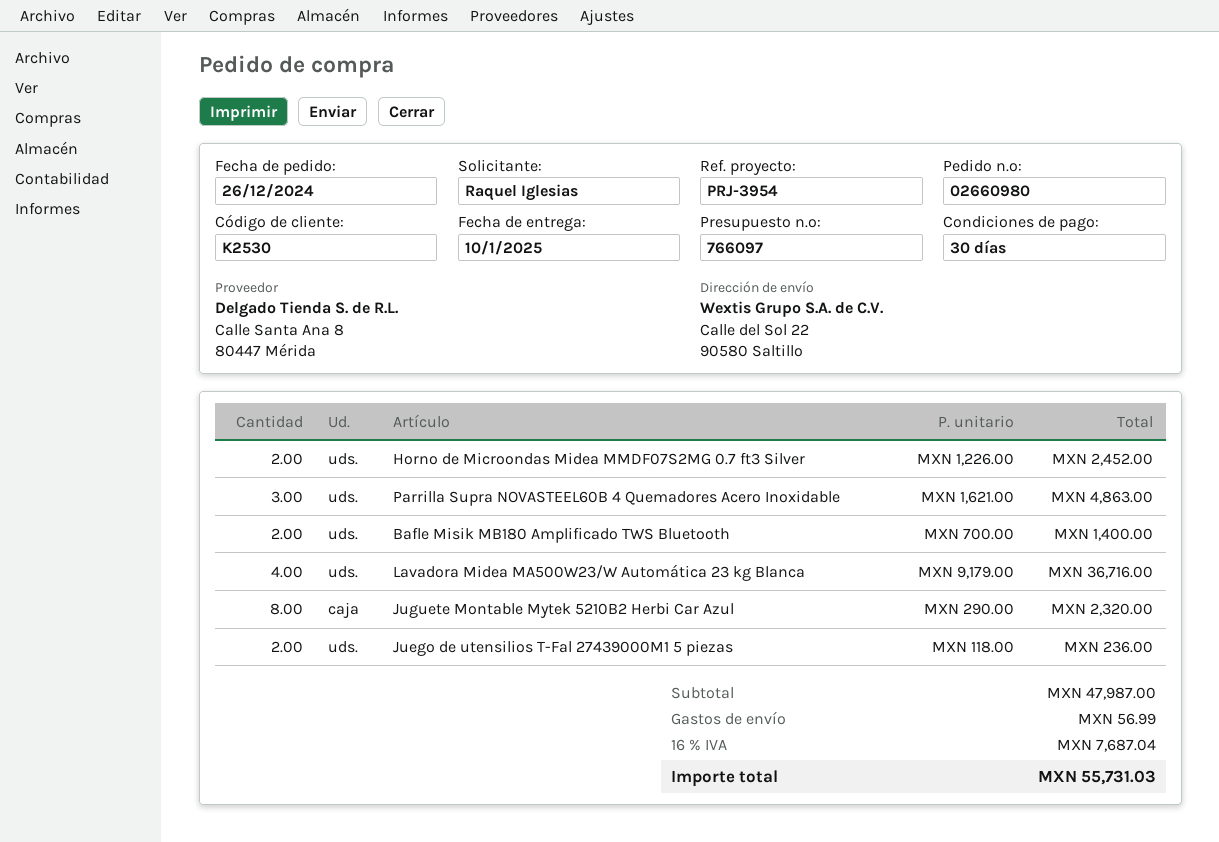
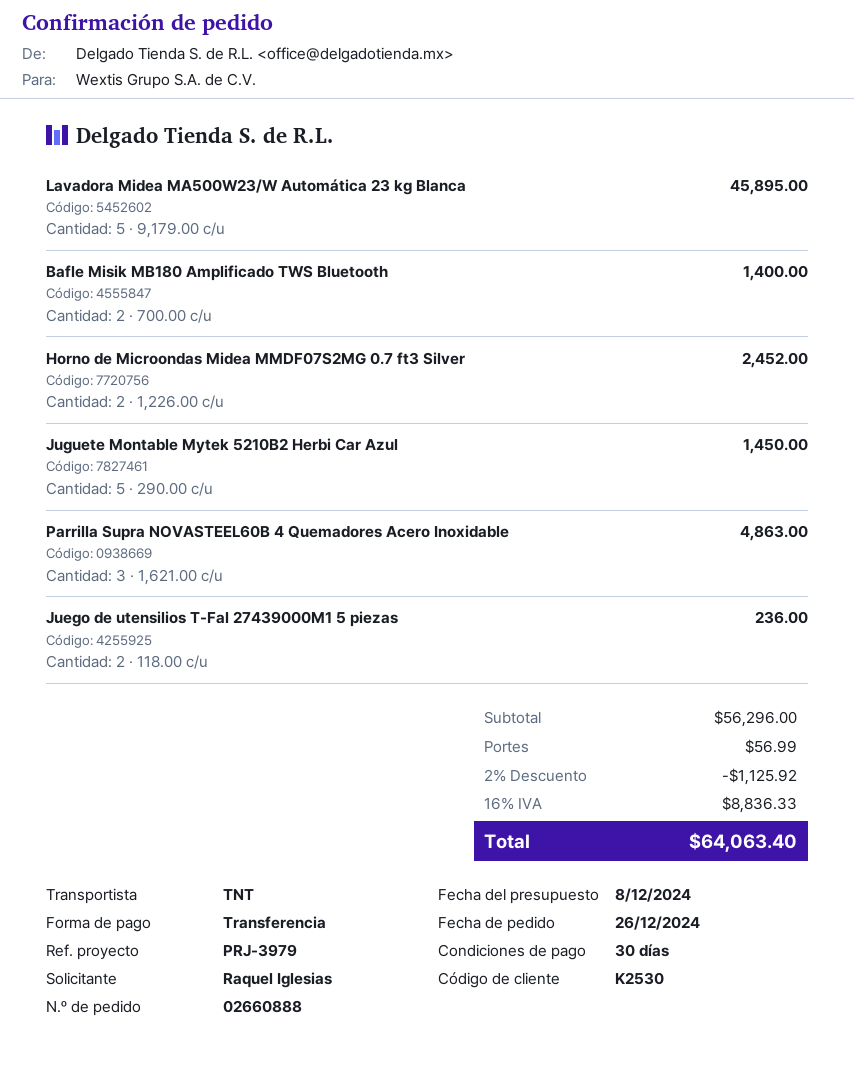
order number: 02660980 -> 02660888
reference: PRJ-3954 -> PRJ-3979
Lavadora Midea MA500W23/W Automática 23 kg Blanca: 4 x 9179.00 = 36716.00 -> 5 x 9179.00 = 45895.00
Juguete Montable Mytek 5210B2 Herbi Car Azul: 8 x 290.00 = 2320.00 -> 5 x 290.00 = 1450.00
subtotal: 47987.00 -> 56296.00
discount: none -> 2% = 1125.92
tax: 16% = 7687.04 -> 16% = 8836.33
total: 55731.03 -> 64063.40

